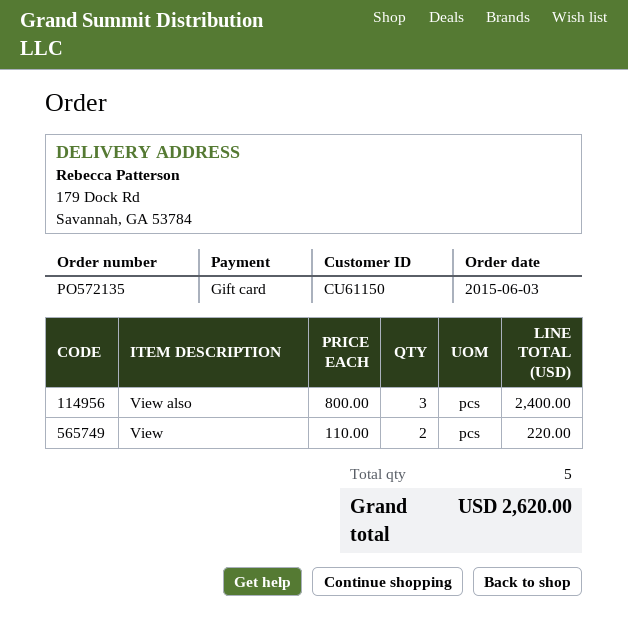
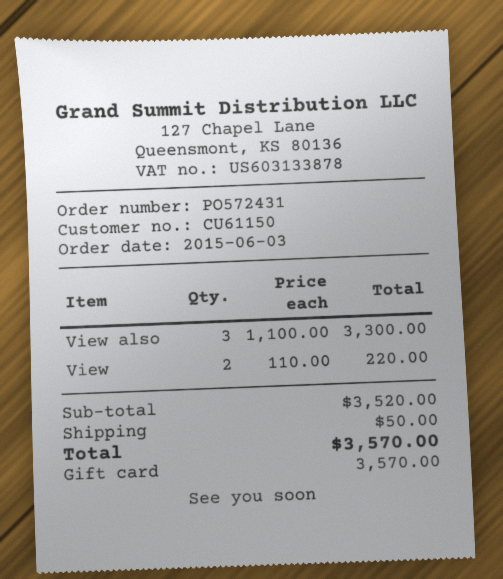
order number: PO572135 -> PO572431
View also: 3 x 800.00 = 2400.00 -> 3 x 1100.00 = 3300.00
shipping: none -> 50.00
total: 2620.00 -> 3570.00

